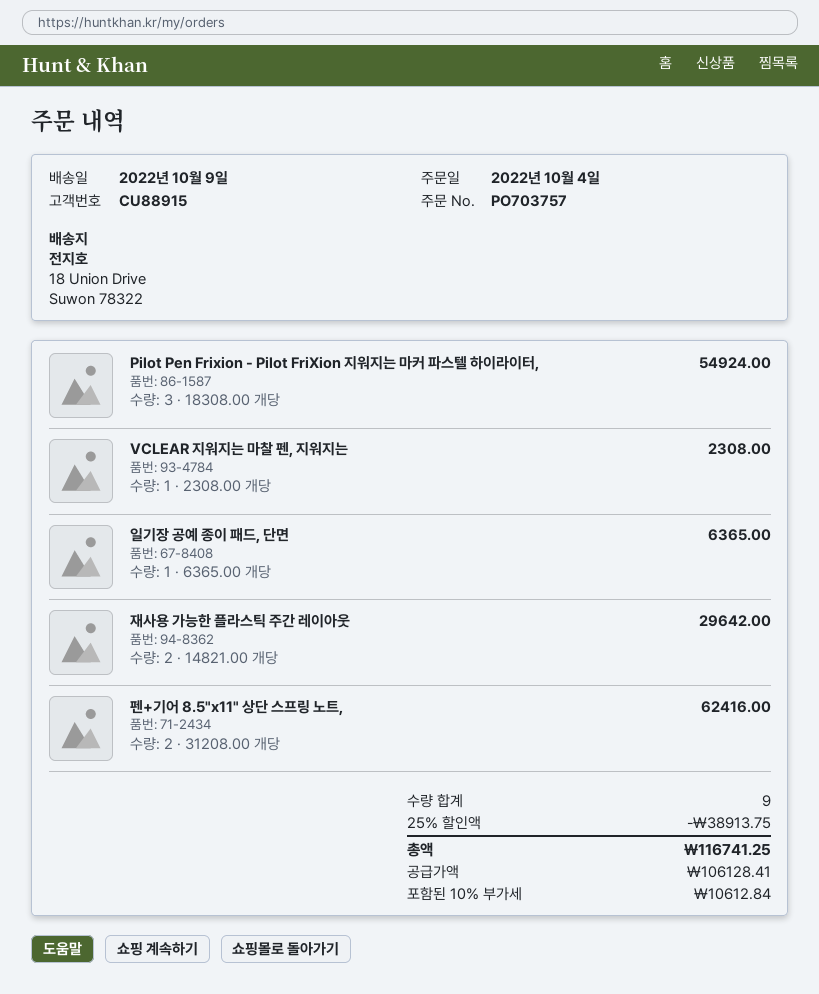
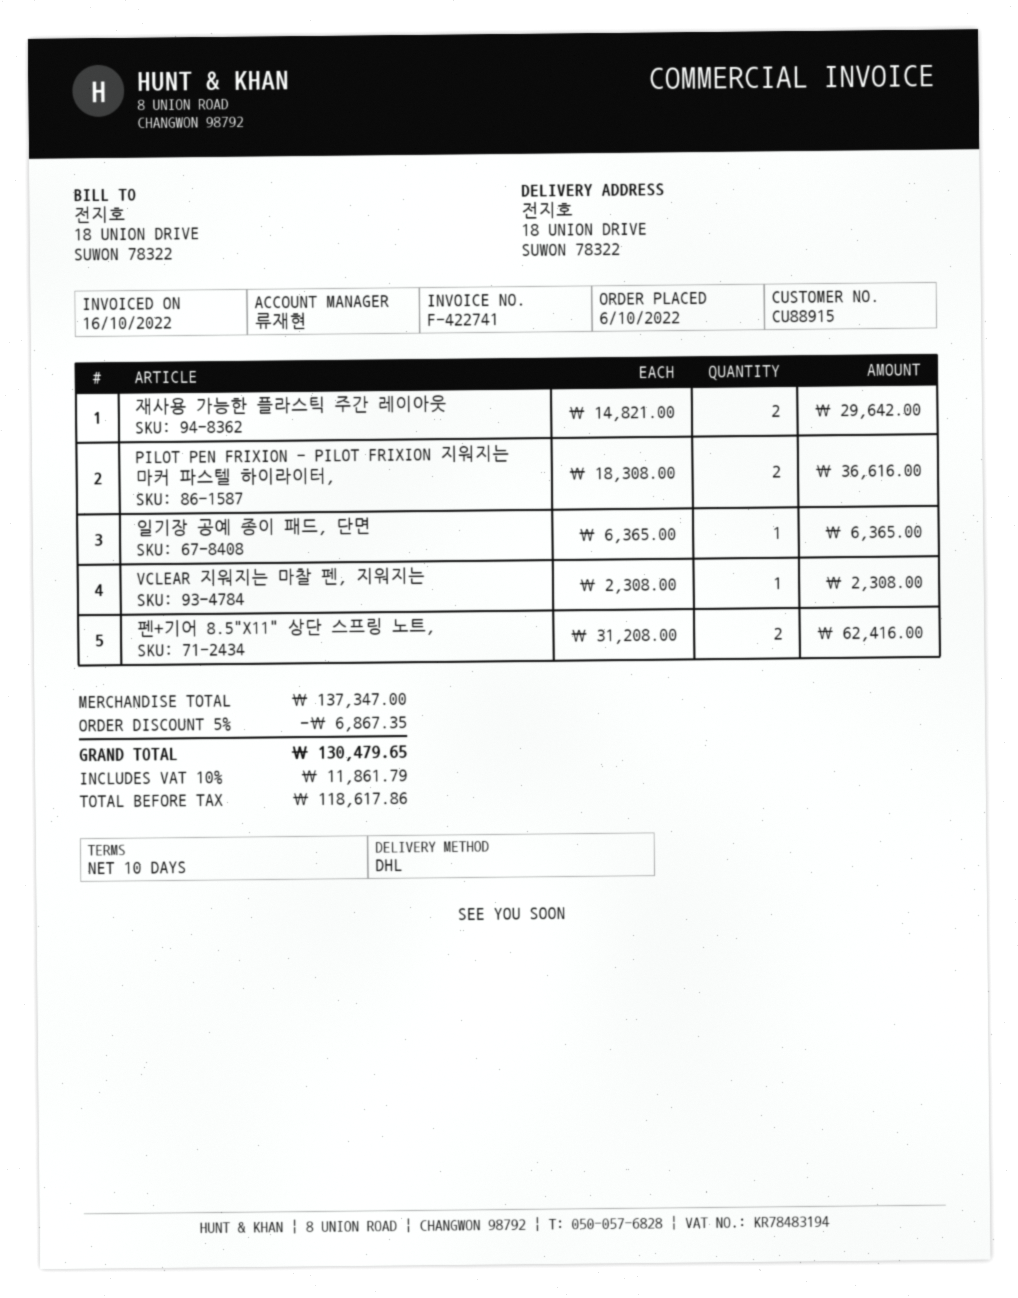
order date: 2022-10-04 -> 2022-10-06
Pilot Pen Frixion - Pilot FriXion 지워지는 마커 파스텔 하이라이터,: 3 x 18308.00 = 54924.00 -> 2 x 18308.00 = 36616.00
discount: 25% = 38913.75 -> 5% = 6867.35
net: 106128.41 -> 118617.86
tax: 10% = 10612.84 -> 10% = 11861.79
total: 116741.25 -> 130479.65

